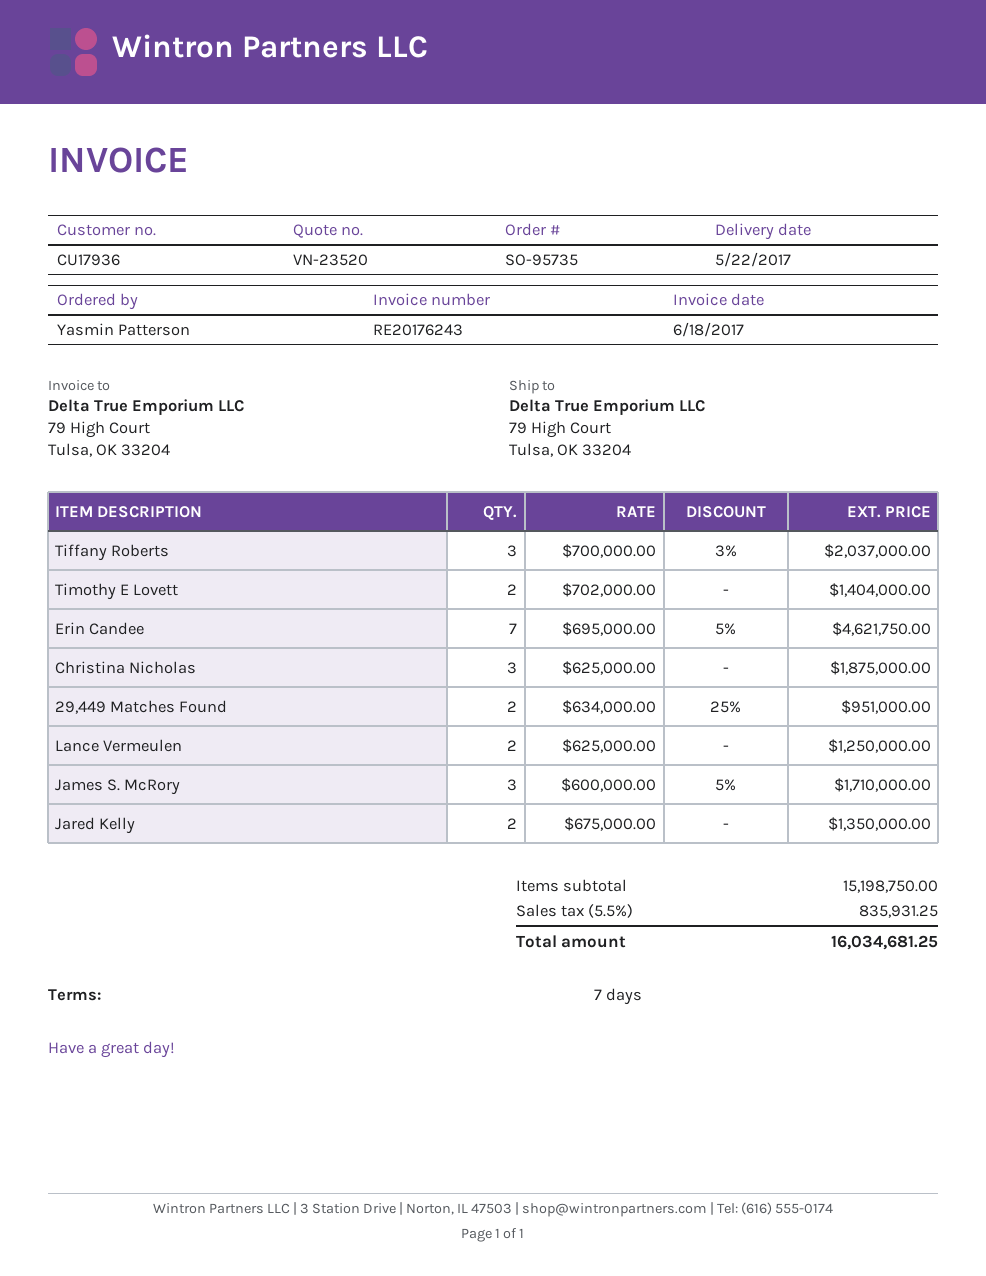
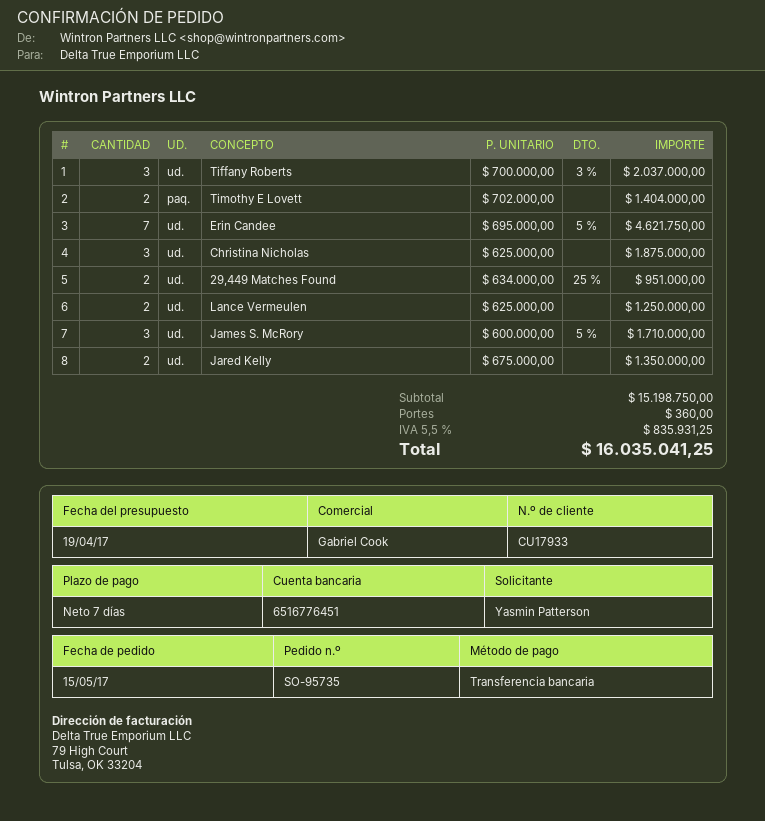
customer number: CU17936 -> CU17933
shipping: none -> 360.00
total: 16034681.25 -> 16035041.25

